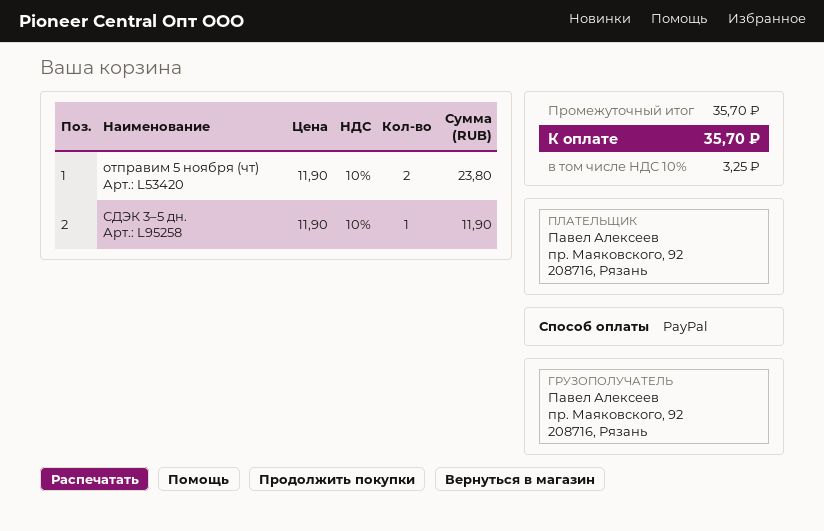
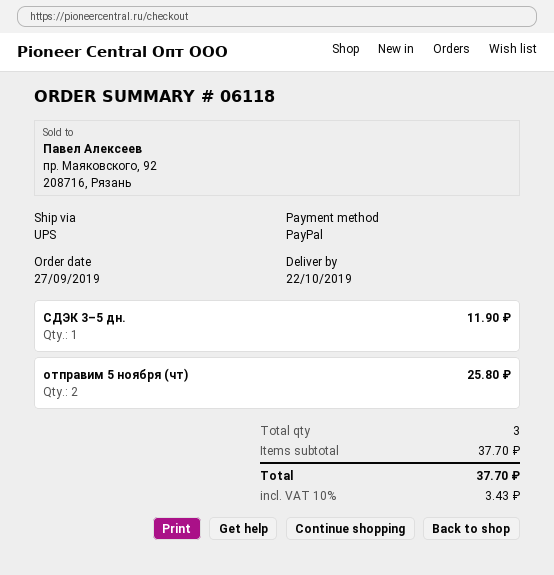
отправим 5 ноября (чт): 2 for 23.80 -> 2 for 25.80
subtotal: 35.70 -> 37.70
tax: 10% = 3.25 -> 10% = 3.43
total: 35.70 -> 37.70

